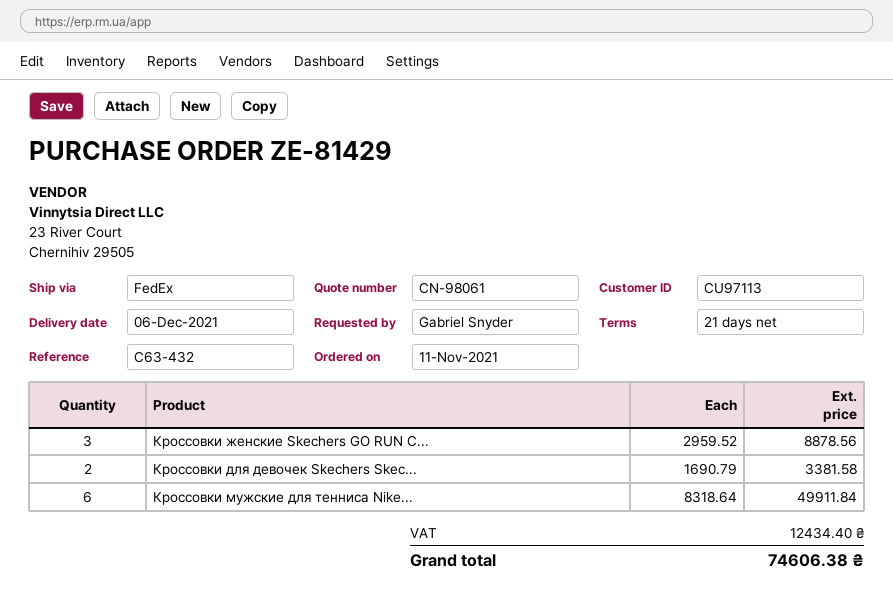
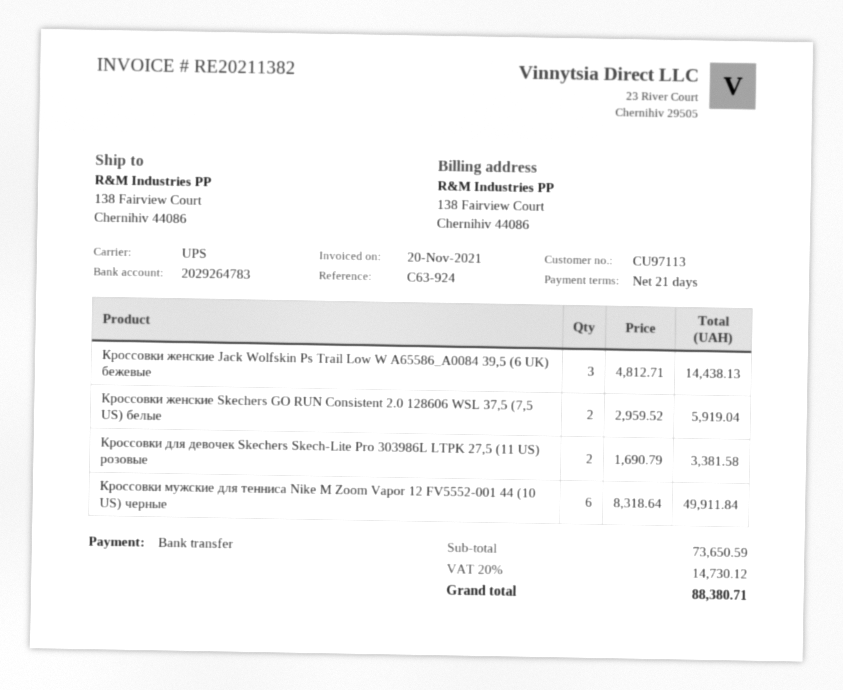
reference: C63-432 -> C63-924
shipping method: FedEx -> UPS
Кроссовки женские Skechers GO RUN C...: 3 x 2959.52 = 8878.56 -> 2 x 2959.52 = 5919.04
Кроссовки женские Jack Wolfskin Ps Trail Low W A65586_A0084 39,5 (6 UK) бежевые: none -> 3 x 4812.71 = 14438.13
tax: 12434.40 -> 14730.12
total: 74606.38 -> 88380.71

